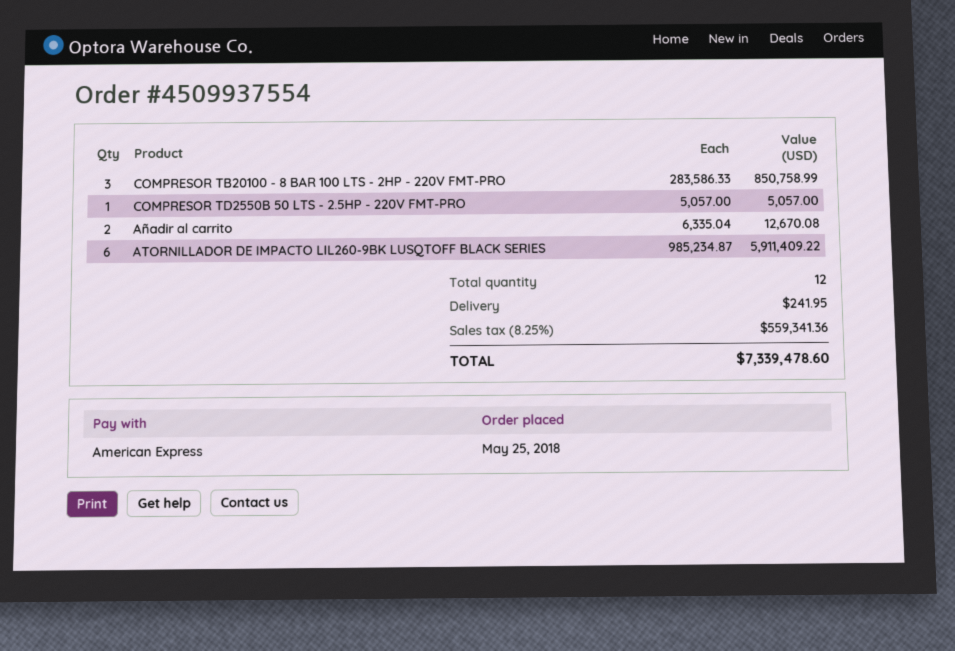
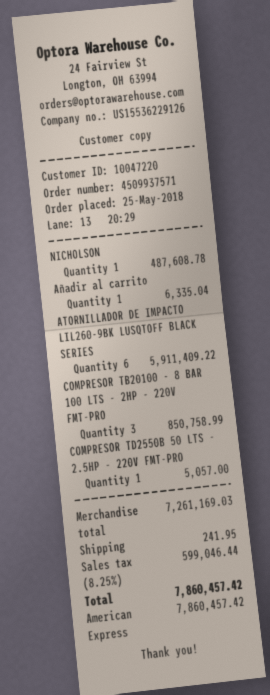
order number: 4509937554 -> 4509937571
Añadir al carrito: 2 for 12670.08 -> 1 for 6335.04
NICHOLSON: none -> 1 for 487608.78
tax: 8.25% = 559341.36 -> 8.25% = 599046.44
total: 7339478.60 -> 7860457.42

